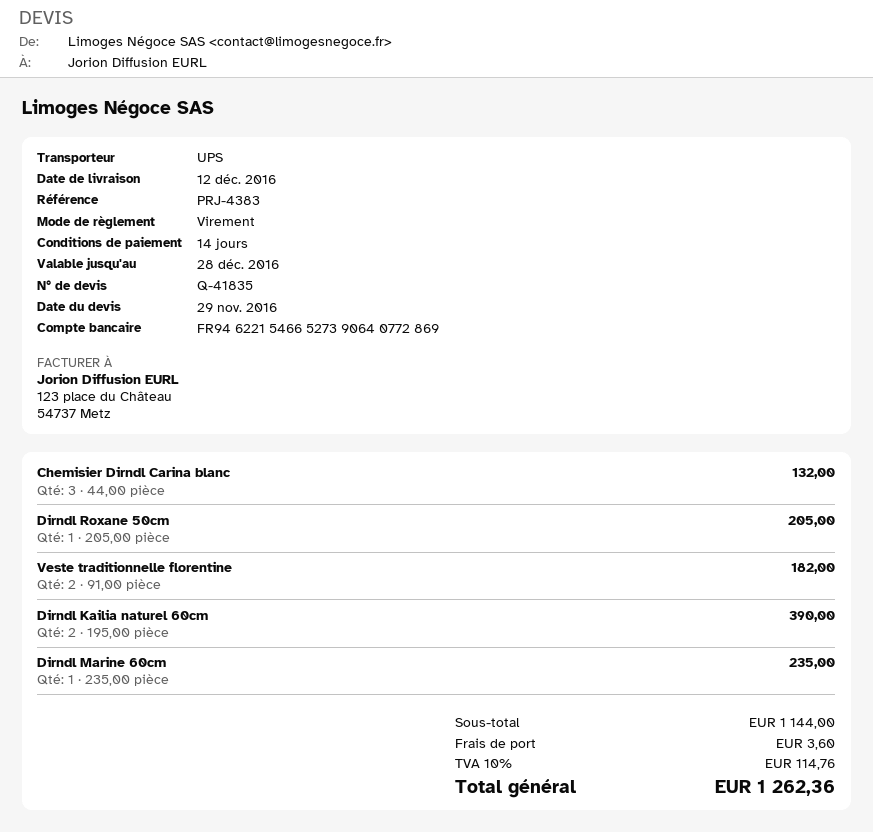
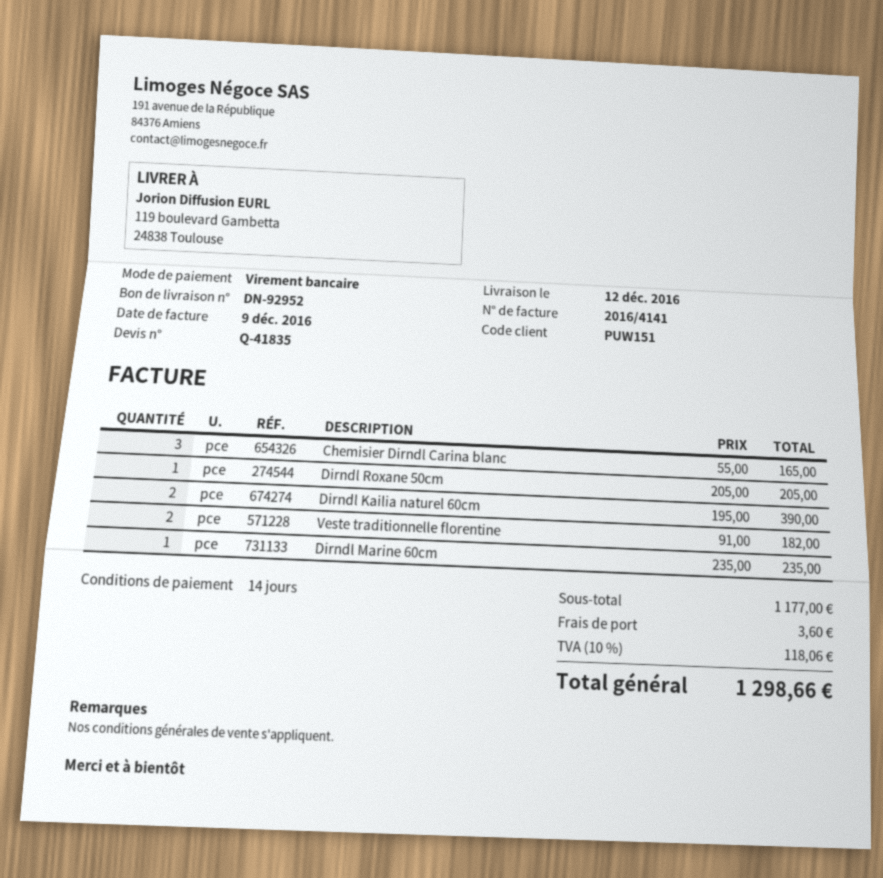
Chemisier Dirndl Carina blanc: 3 x 44.00 = 132.00 -> 3 x 55.00 = 165.00
subtotal: 1144.00 -> 1177.00
tax: 10% = 114.76 -> 10% = 118.06
total: 1262.36 -> 1298.66

